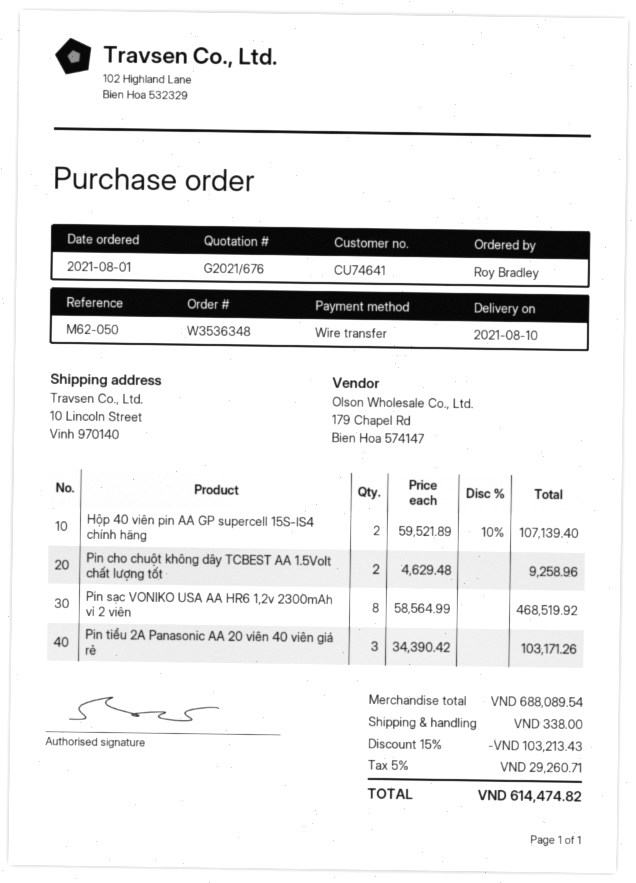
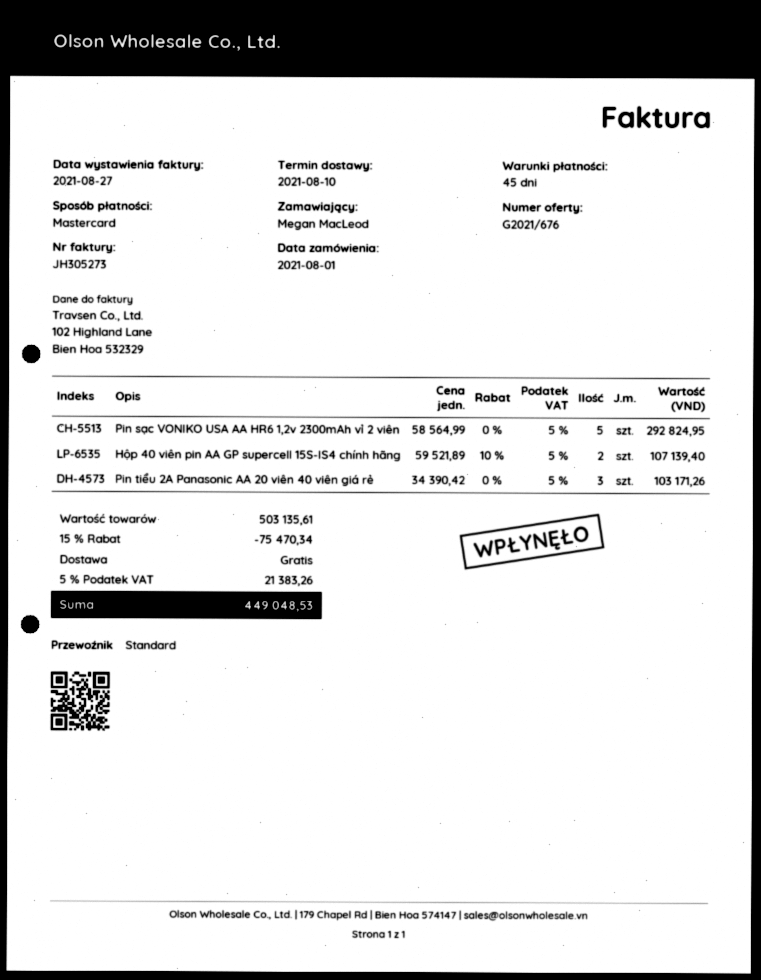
ordered by: Roy Bradley -> Megan MacLeod
payment method: bank transfer -> Mastercard
Pin cho chuột không dây TCBEST AA 1.5Volt chất lượng tốt: 2 x 4629.48 = 9258.96 -> none
Pin sạc VONIKO USA AA HR6 1,2v 2300mAh vỉ 2 viên: 8 x 58564.99 = 468519.92 -> 5 x 58564.99 = 292824.95
subtotal: 688089.54 -> 503135.61
discount: 15% = 103213.43 -> 15% = 75470.34
shipping: 338.00 -> 0.00
tax: 5% = 29260.71 -> 5% = 21383.26
total: 614474.82 -> 449048.53

